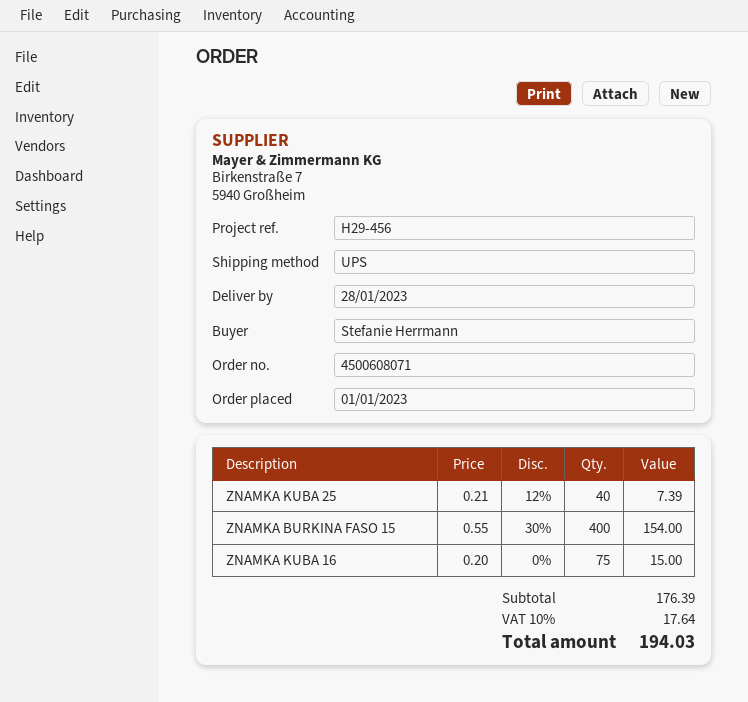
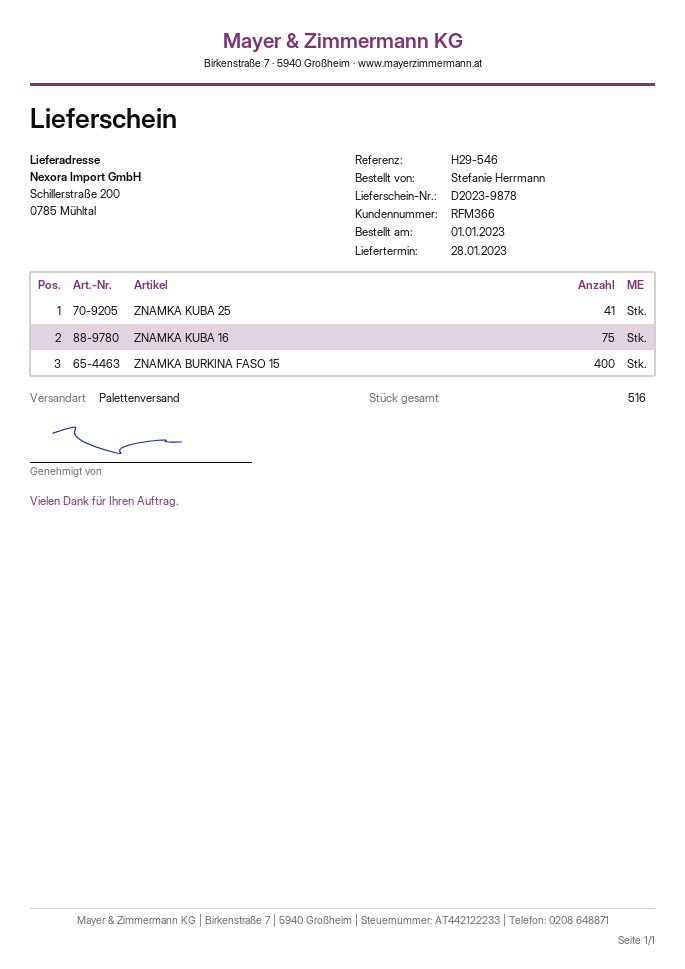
reference: H29-456 -> H29-546
shipping method: UPS -> pallet freight
ZNAMKA KUBA 25: 40 -> 41

